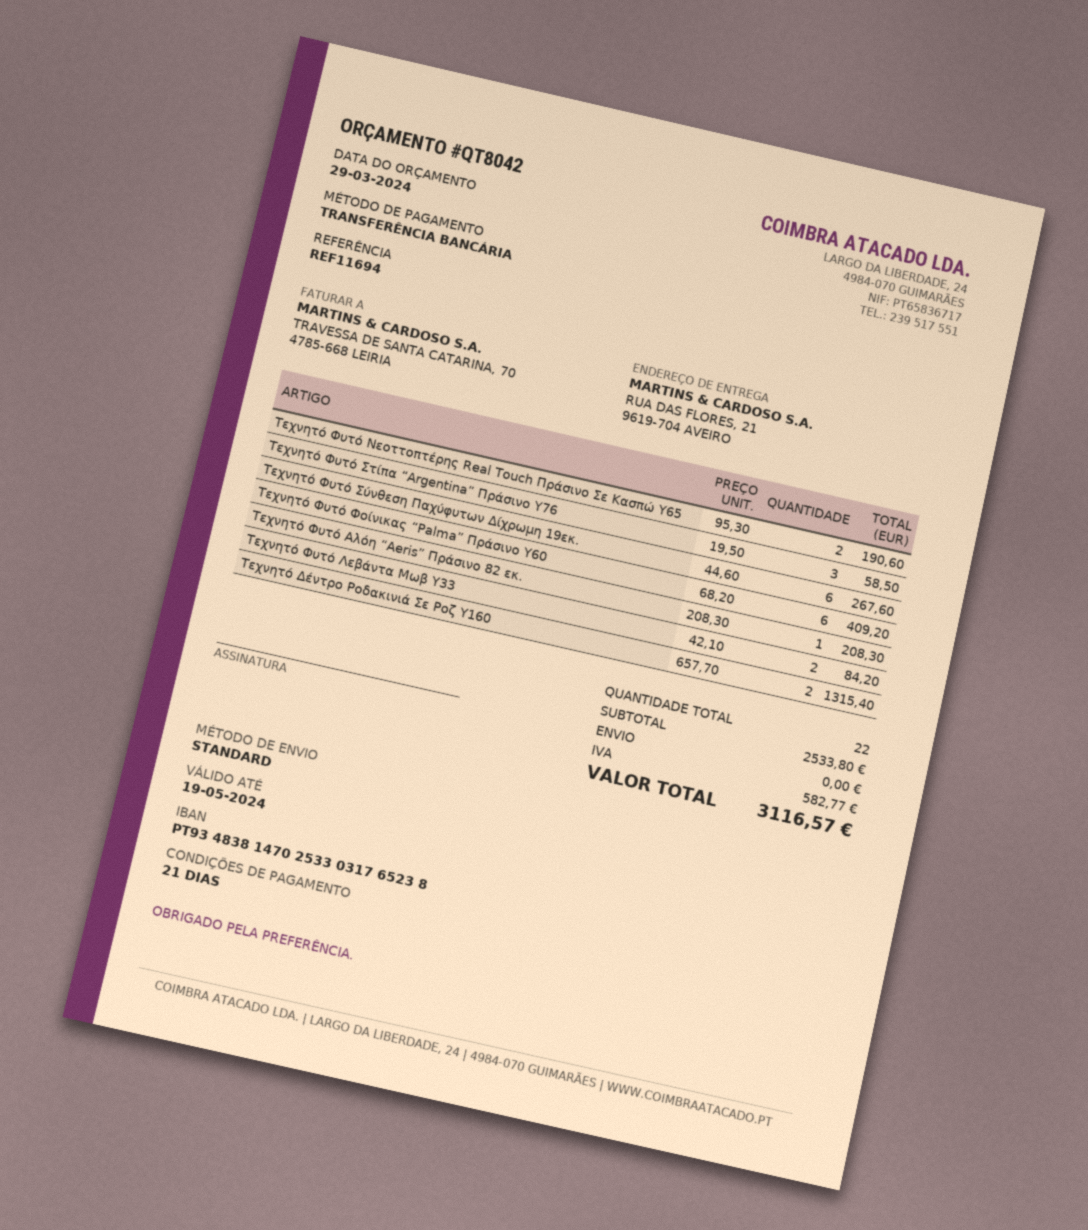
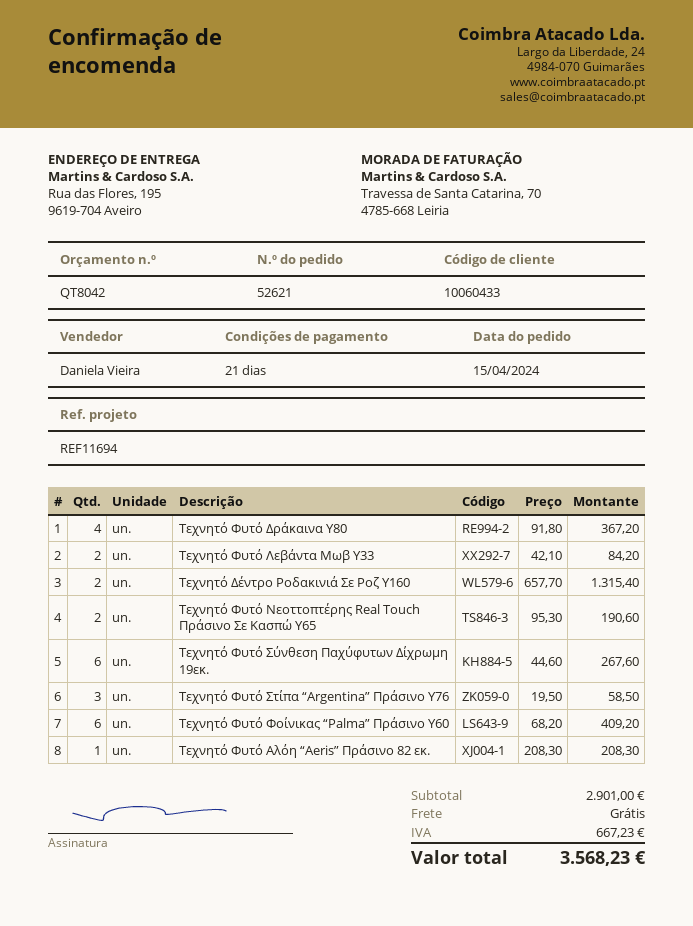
ship to: RUA DAS FLORES, 21, 9619-704 AVEIRO -> Rua das Flores, 195, 9619-704 Aveiro
Τεχνητό Φυτό Δράκαινα Υ80: none -> 4 x 91.80 = 367.20
subtotal: 2533.80 -> 2901.00
tax: 582.77 -> 667.23
total: 3116.57 -> 3568.23

